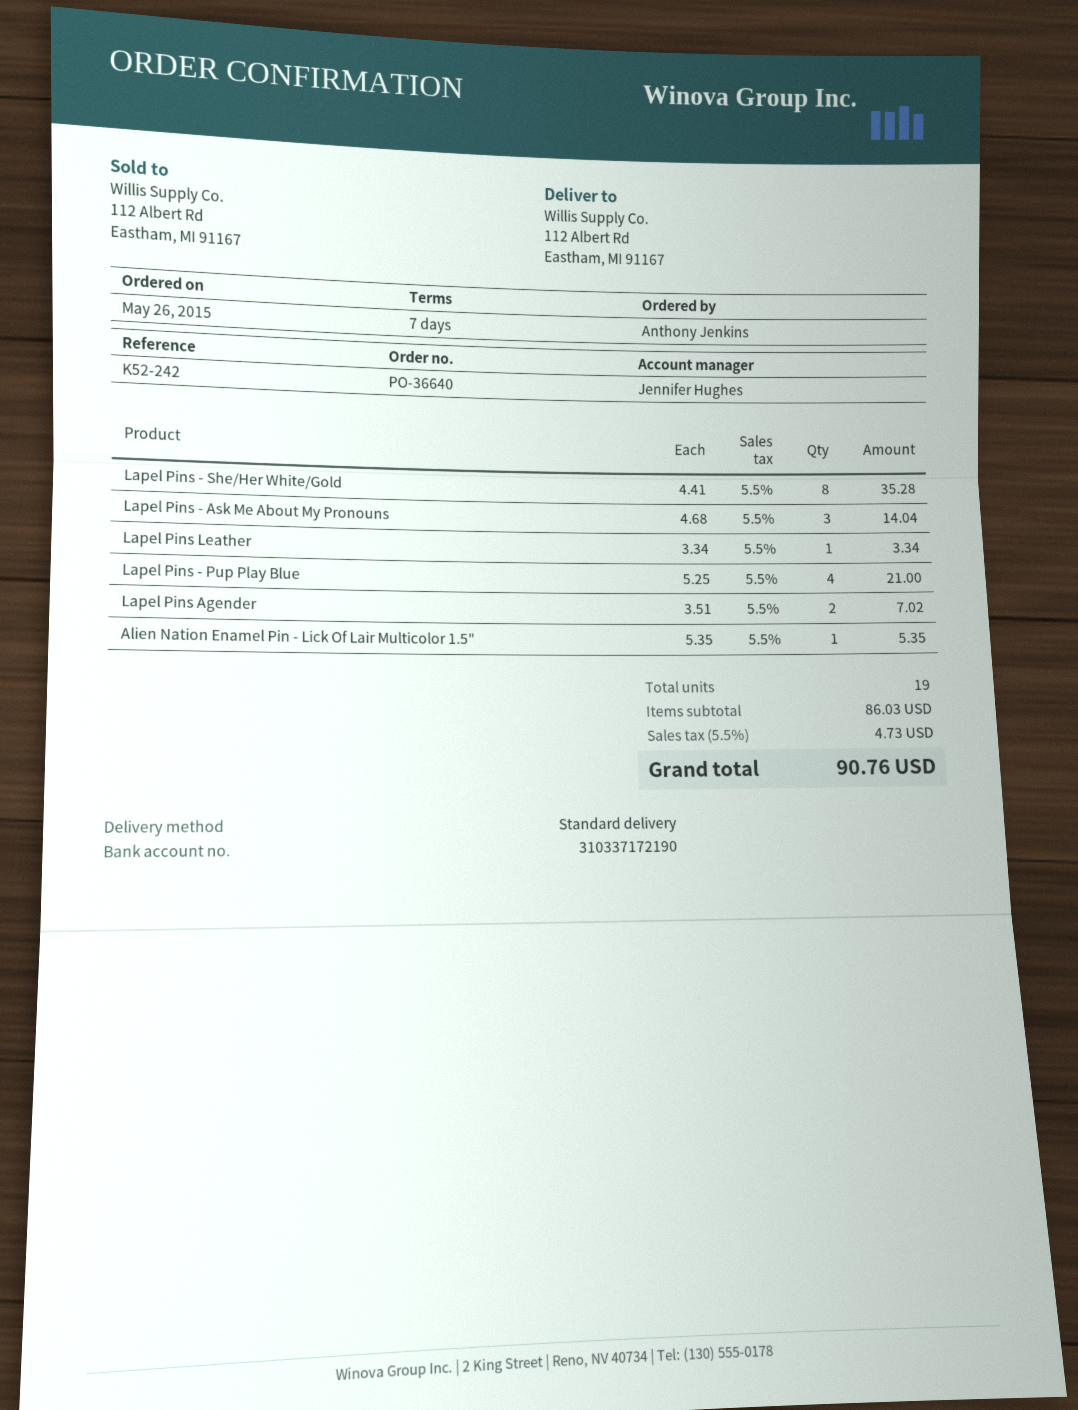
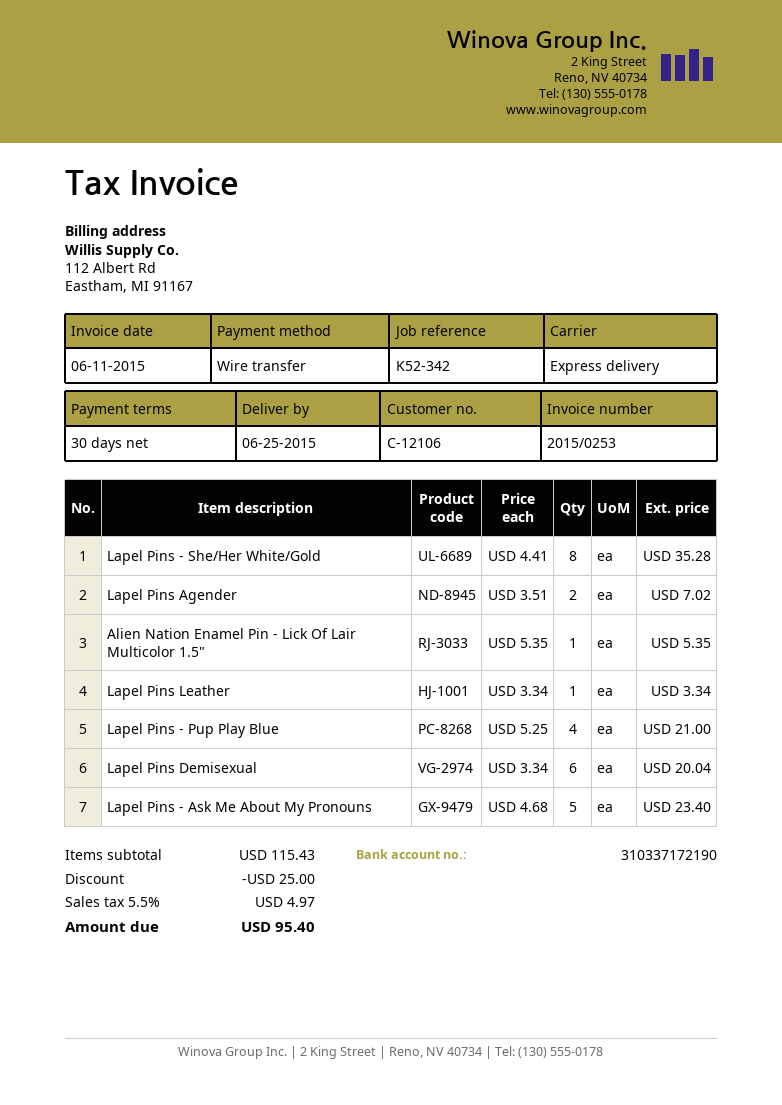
payment terms: 7 days -> 30 days
reference: K52-242 -> K52-342
shipping method: standard -> express
Lapel Pins - Ask Me About My Pronouns: 3 x 4.68 = 14.04 -> 5 x 4.68 = 23.40
Lapel Pins Demisexual: none -> 6 x 3.34 = 20.04
subtotal: 86.03 -> 115.43
discount: none -> 25.00
tax: 5.5% = 4.73 -> 5.5% = 4.97
total: 90.76 -> 95.40

